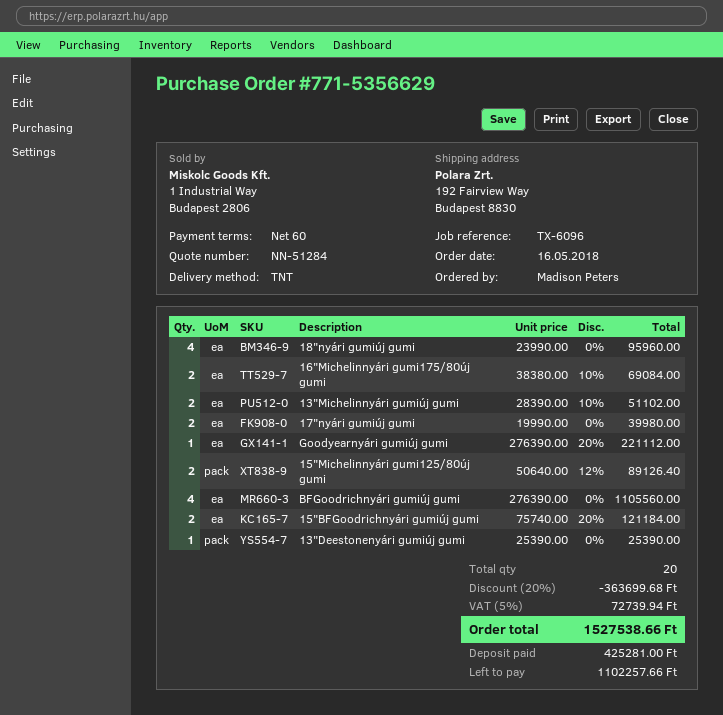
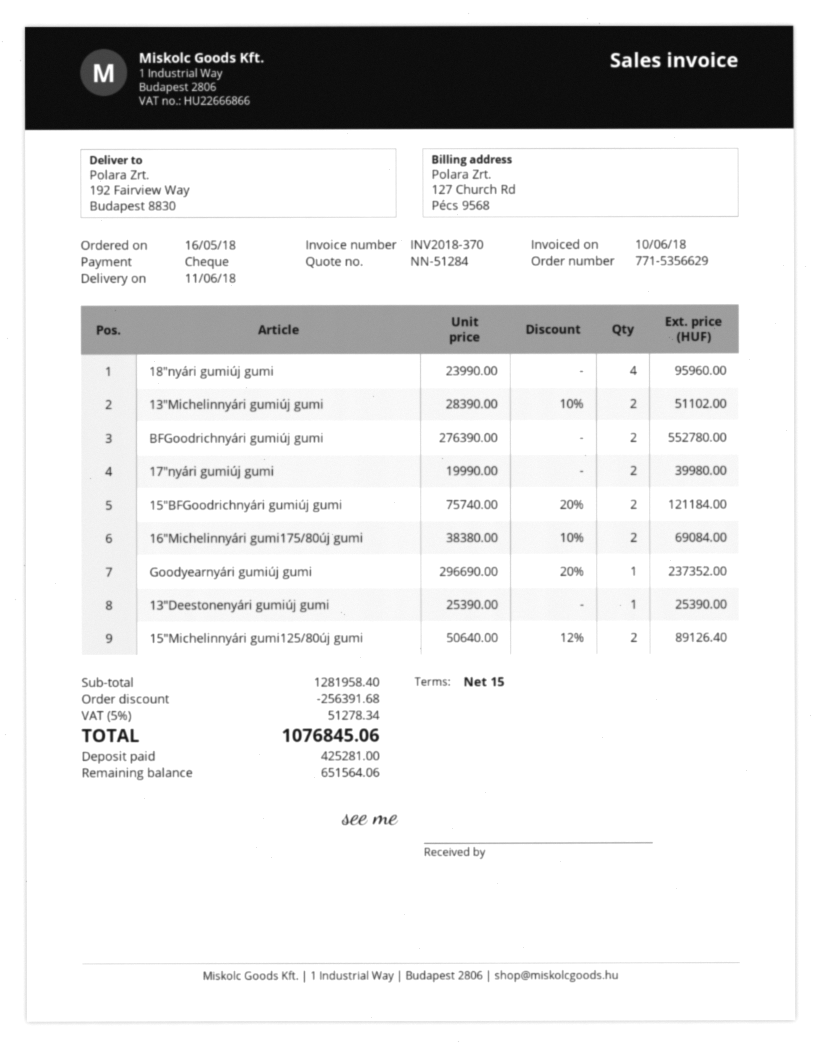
payment terms: 60 days -> 15 days
Goodyearnyári gumiúj gumi: 1 x 276390.00 - 20% = 221112.00 -> 1 x 296690.00 - 20% = 237352.00
BFGoodrichnyári gumiúj gumi: 4 x 276390.00 = 1105560.00 -> 2 x 276390.00 = 552780.00
discount: 363699.68 -> 256391.68
tax: 5% = 72739.94 -> 5% = 51278.34
total: 1527538.66 -> 1076845.06
balance: 1102257.66 -> 651564.06

